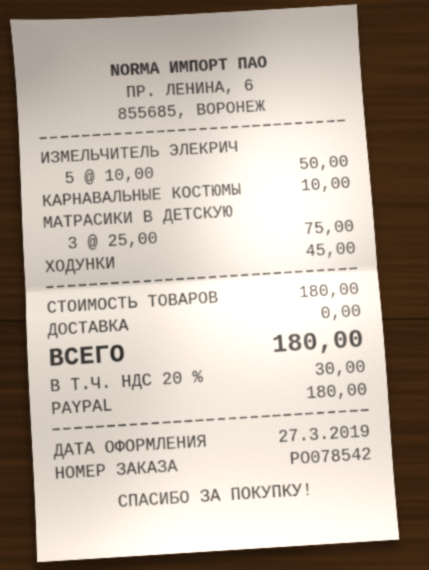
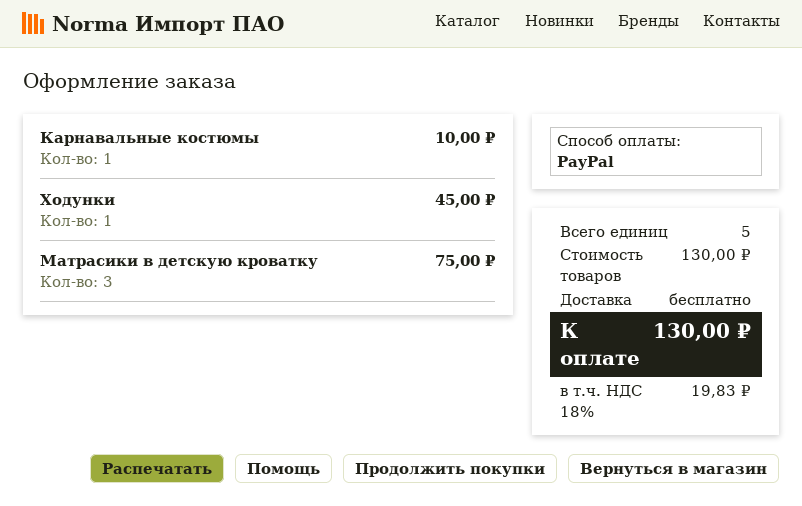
ИЗМЕЛЬЧИТЕЛЬ ЭЛЕКРИЧ: 5 for 50.00 -> none
subtotal: 180.00 -> 130.00
tax: 20% = 30.00 -> 18% = 19.83
total: 180.00 -> 130.00

